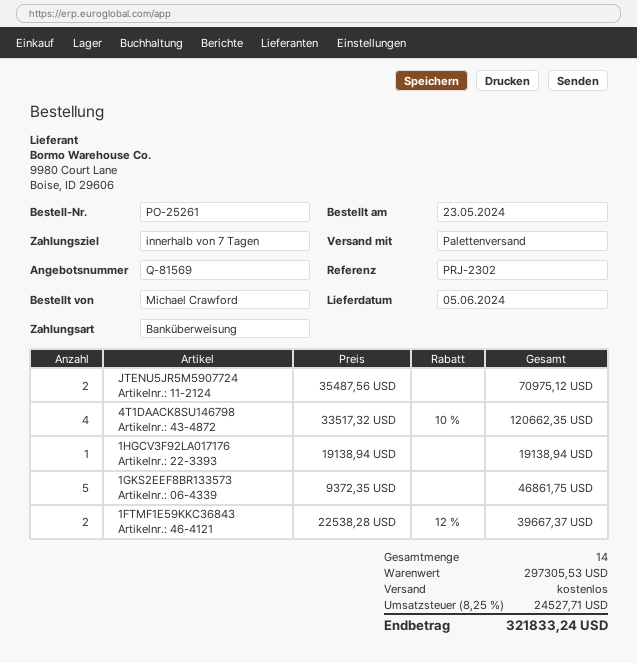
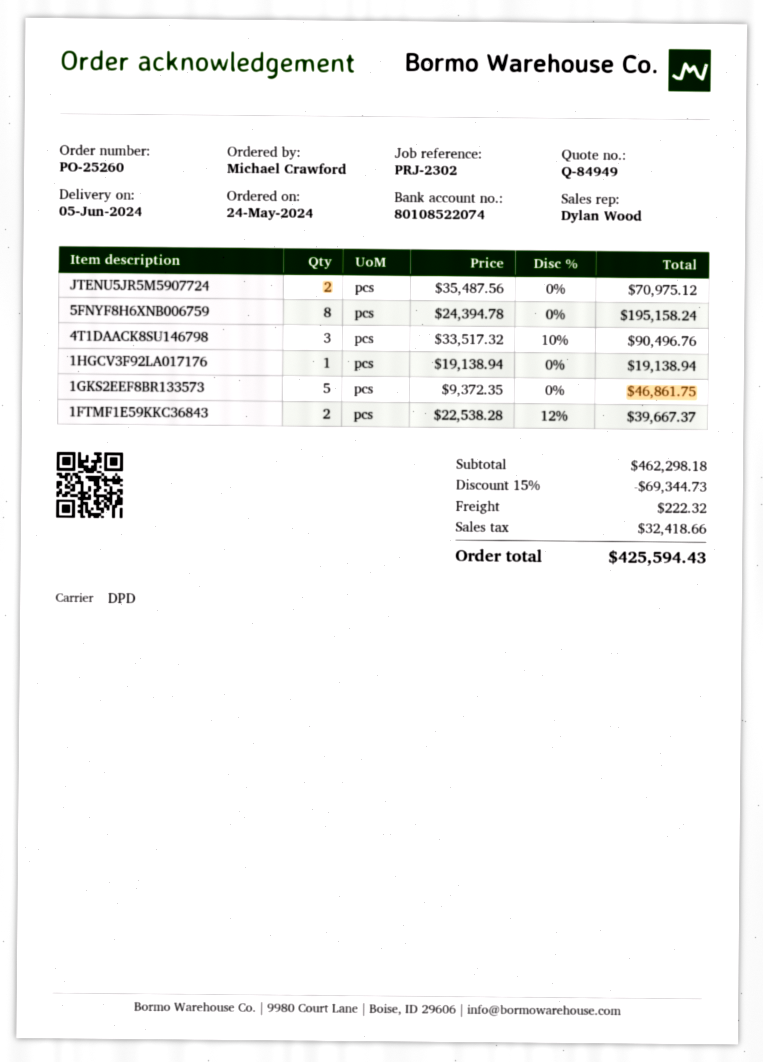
quote number: Q-81569 -> Q-84949
order number: PO-25261 -> PO-25260
order date: 2024-05-23 -> 2024-05-24
shipping method: pallet freight -> DPD
4T1DAACK8SU146798: 4 x 33517.32 - 10% = 120662.35 -> 3 x 33517.32 - 10% = 90496.76
5FNYF8H6XNB006759: none -> 8 x 24394.78 = 195158.24
subtotal: 297305.53 -> 462298.18
discount: none -> 15% = 69344.73
shipping: 0.00 -> 222.32
tax: 24527.71 -> 32418.66
total: 321833.24 -> 425594.43

